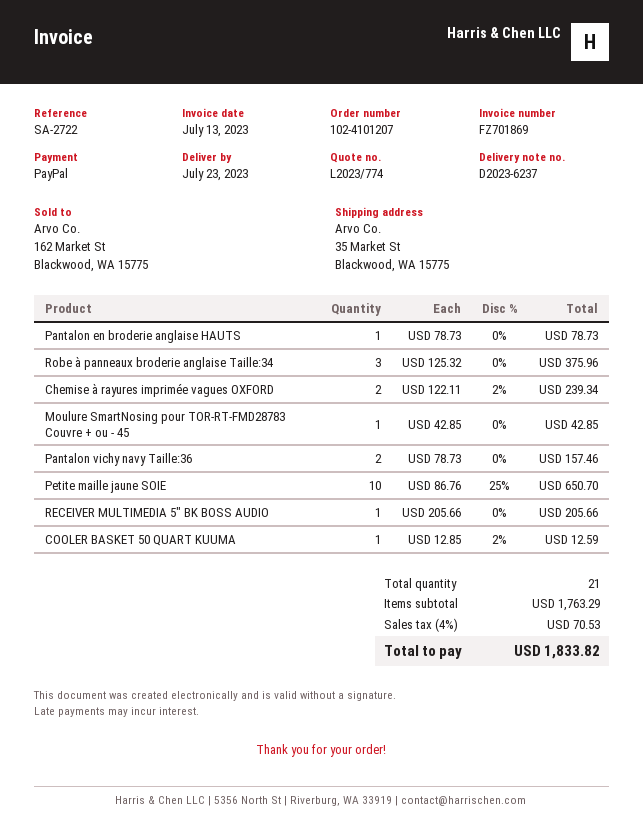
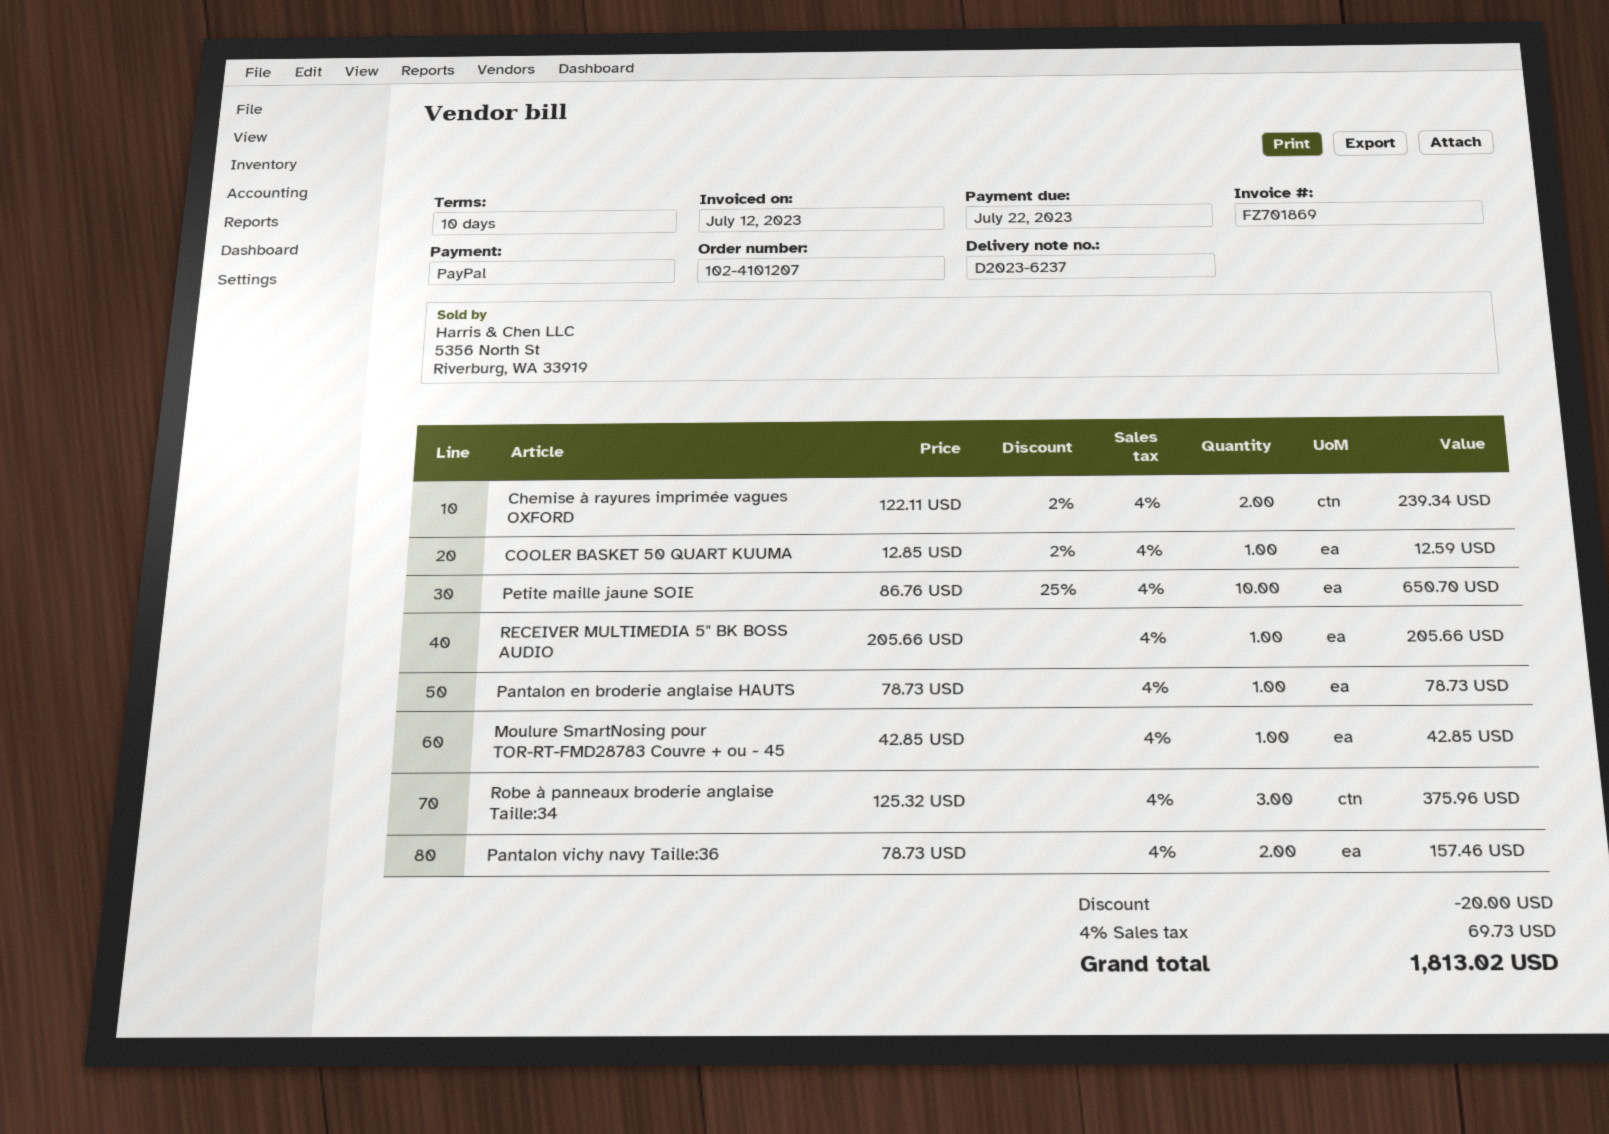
invoice date: 2023-07-13 -> 2023-07-12
discount: none -> 20.00
tax: 4% = 70.53 -> 4% = 69.73
total: 1833.82 -> 1813.02

